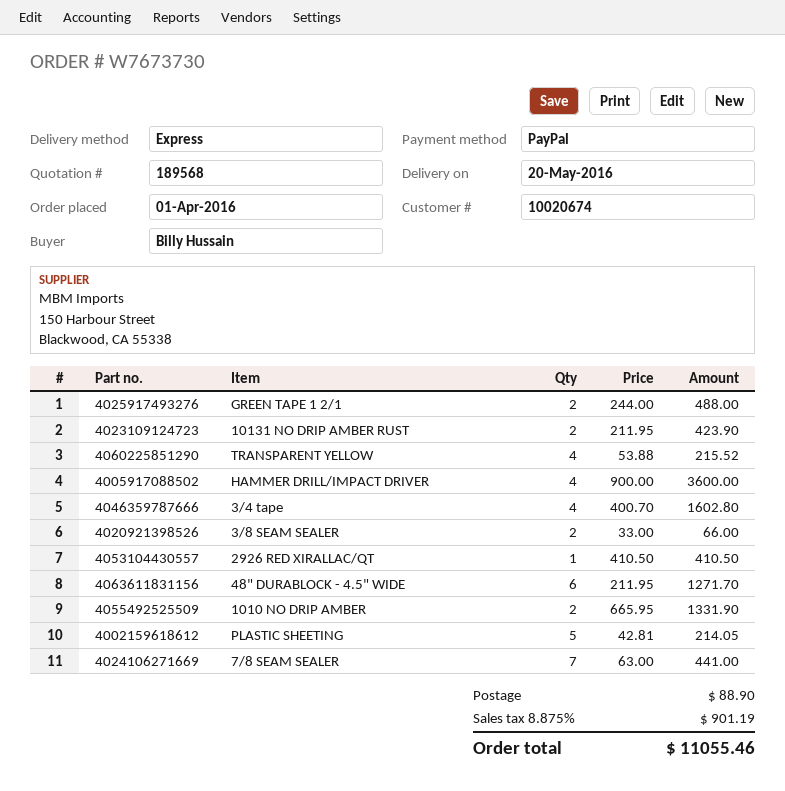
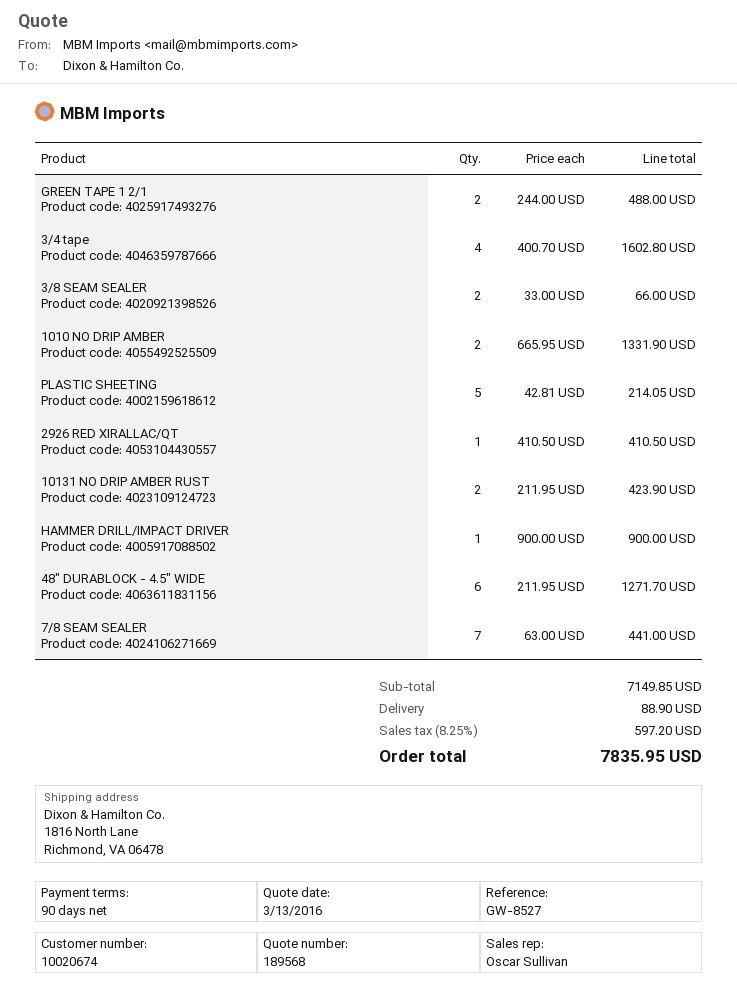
TRANSPARENT YELLOW: 4 x 53.88 = 215.52 -> none
HAMMER DRILL/IMPACT DRIVER: 4 x 900.00 = 3600.00 -> 1 x 900.00 = 900.00
tax: 8.875% = 901.19 -> 8.25% = 597.20
total: 11055.46 -> 7835.95

